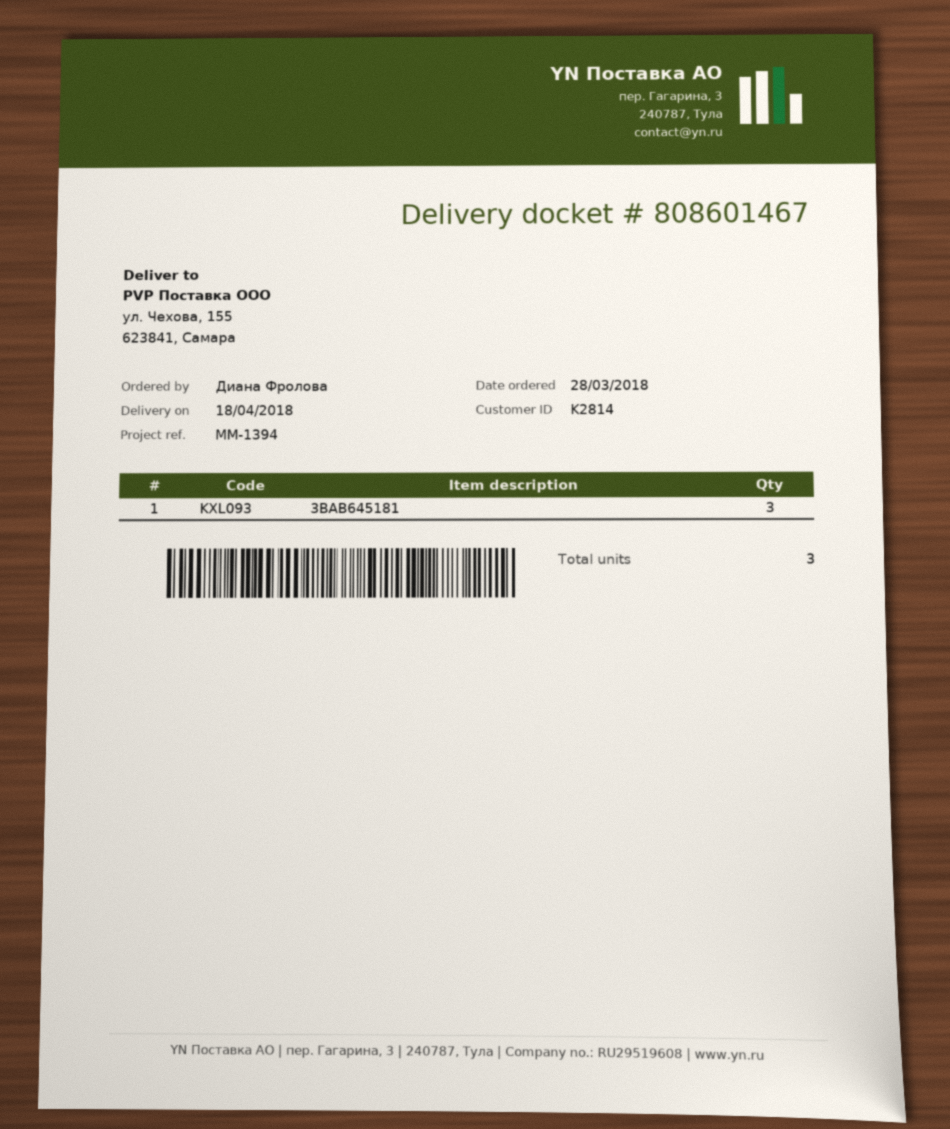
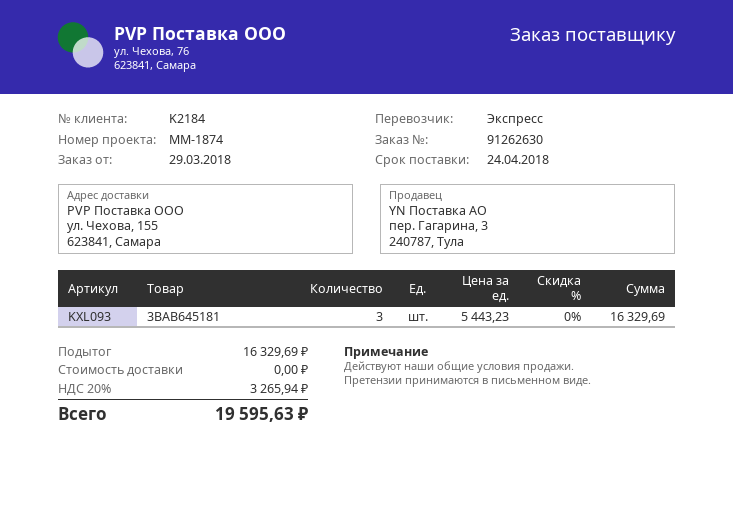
order date: 2018-03-28 -> 2018-03-29
delivery date: 2018-04-18 -> 2018-04-24
customer number: K2814 -> K2184
reference: MM-1394 -> MM-1874

